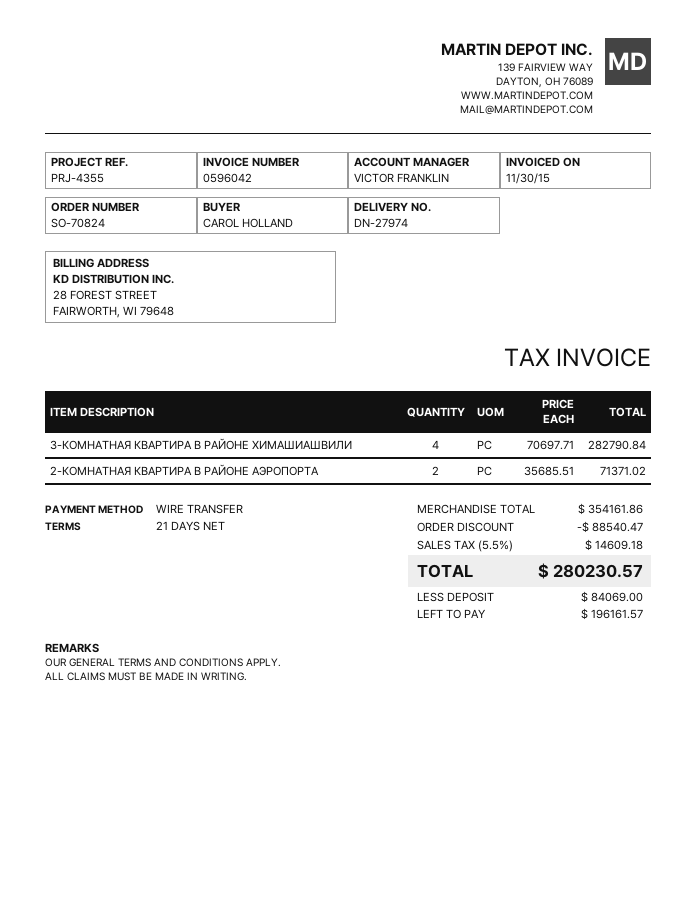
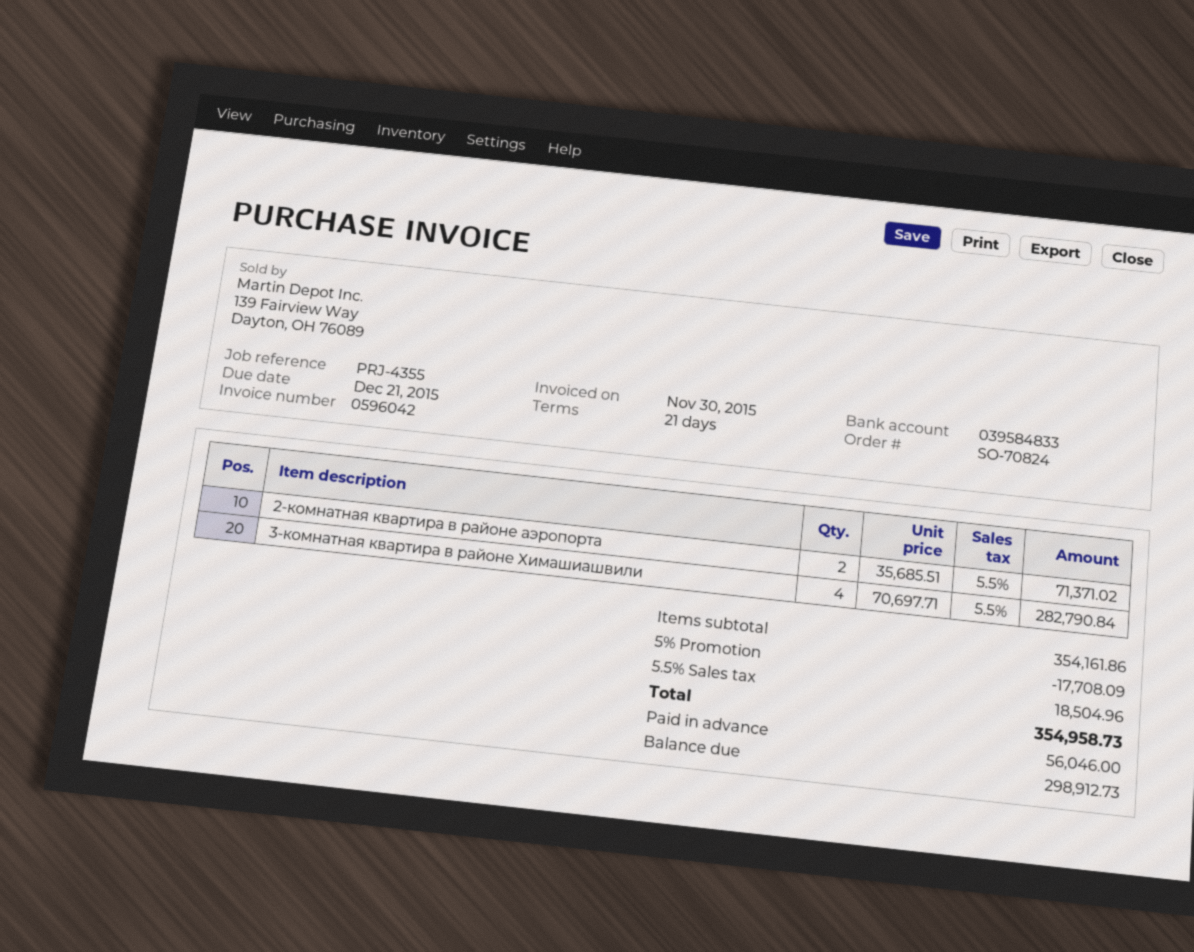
discount: 88540.47 -> 17708.09
tax: 5.5% = 14609.18 -> 5.5% = 18504.96
total: 280230.57 -> 354958.73
deposit: 84069.00 -> 56046.00
balance: 196161.57 -> 298912.73

